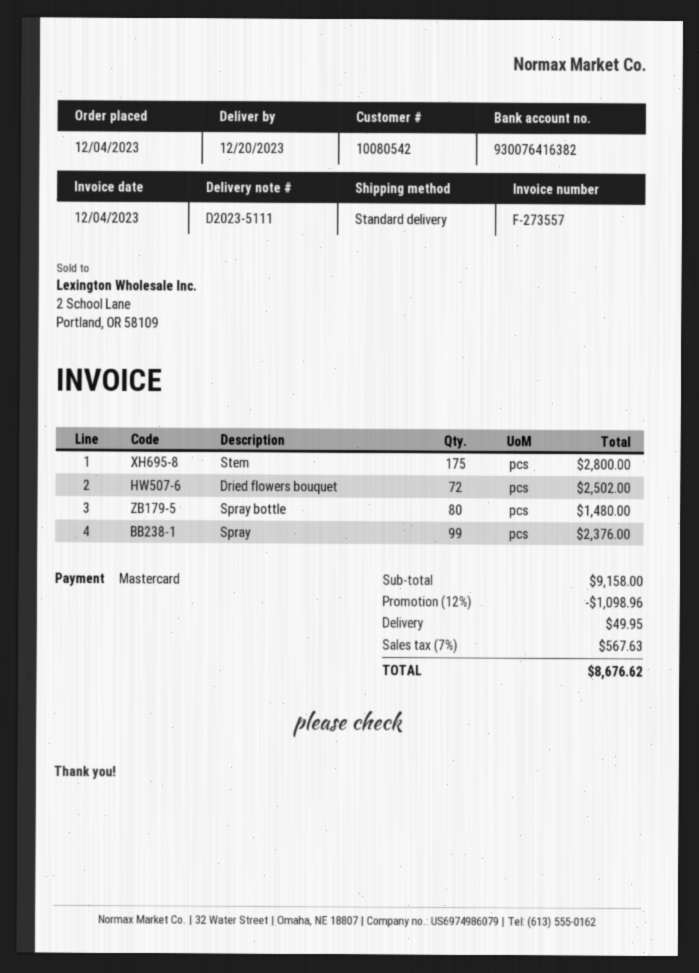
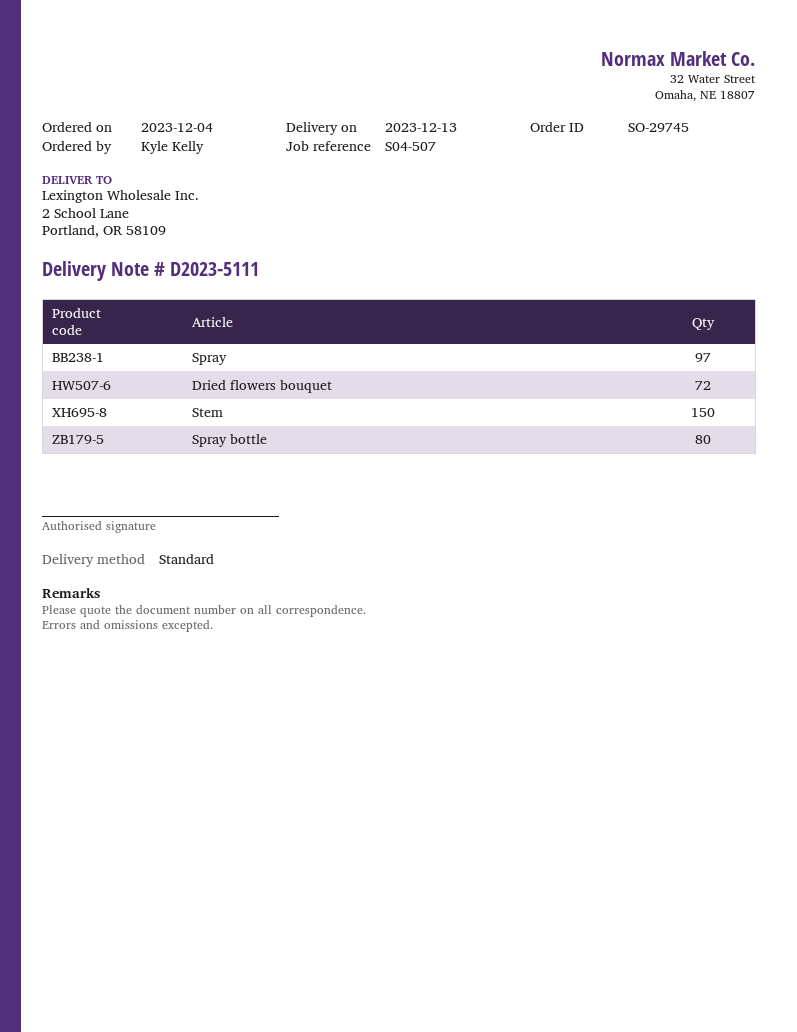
delivery date: 2023-12-20 -> 2023-12-13
Stem: 175 -> 150
Spray: 99 -> 97

